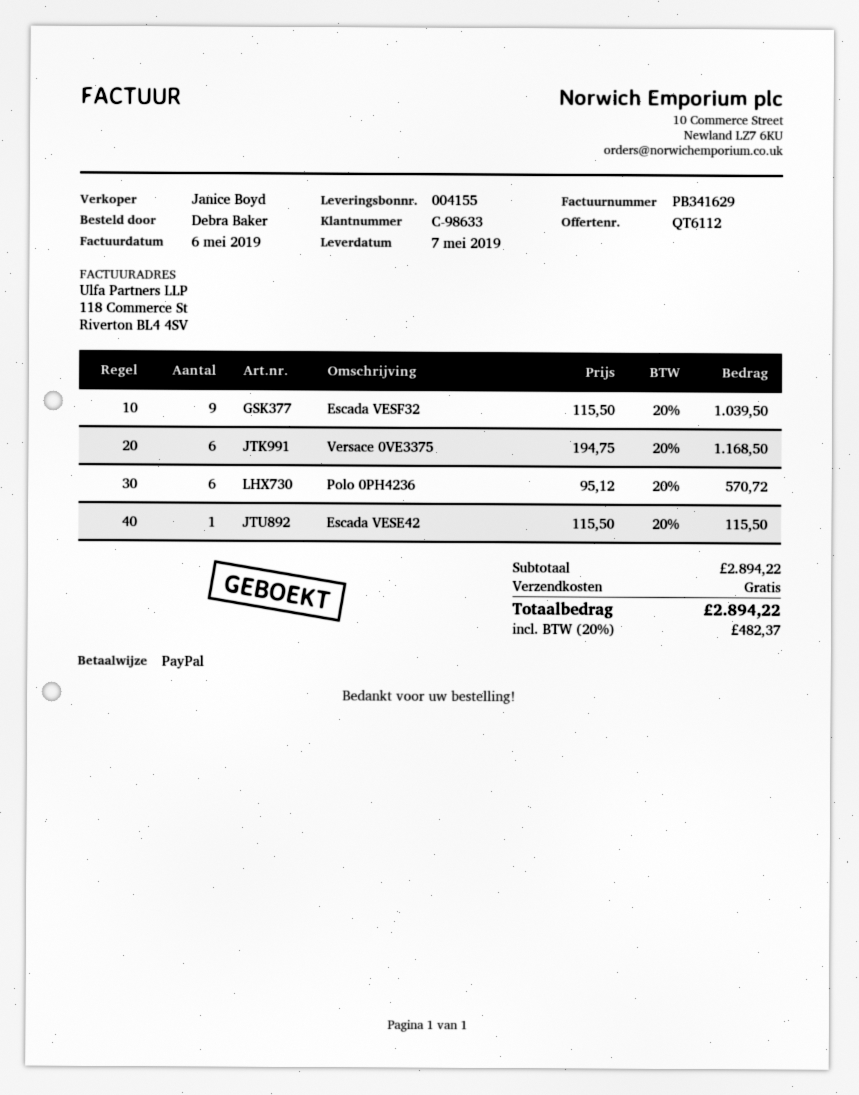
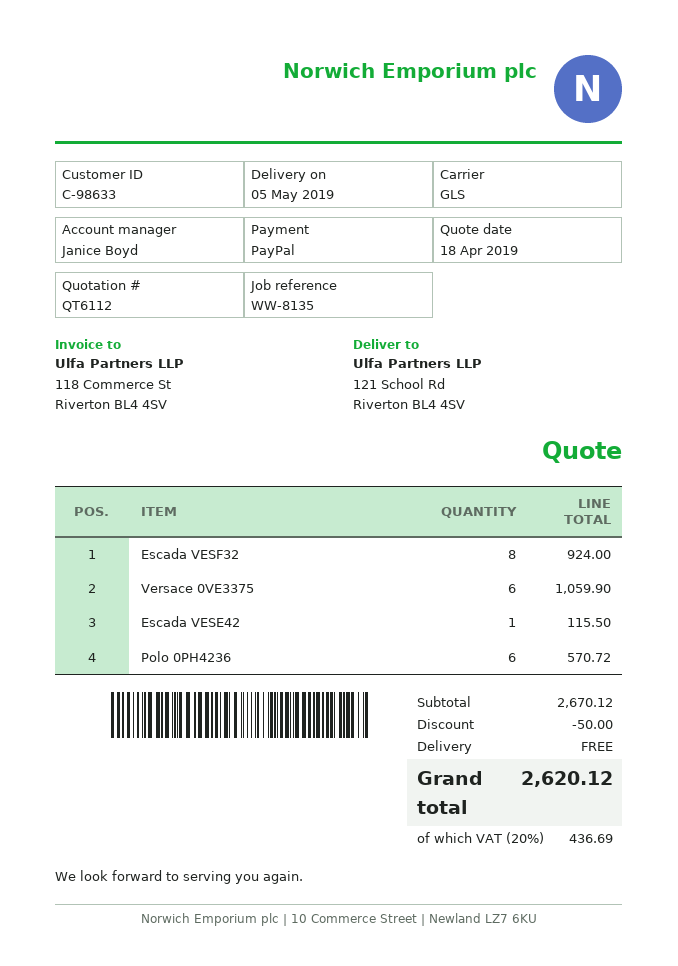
delivery date: 2019-05-07 -> 2019-05-05
Escada VESF32: 9 for 1039.50 -> 8 for 924.00
Versace 0VE3375: 6 for 1168.50 -> 6 for 1059.90
subtotal: 2894.22 -> 2670.12
discount: none -> 50.00
tax: 20% = 482.37 -> 20% = 436.69
total: 2894.22 -> 2620.12

